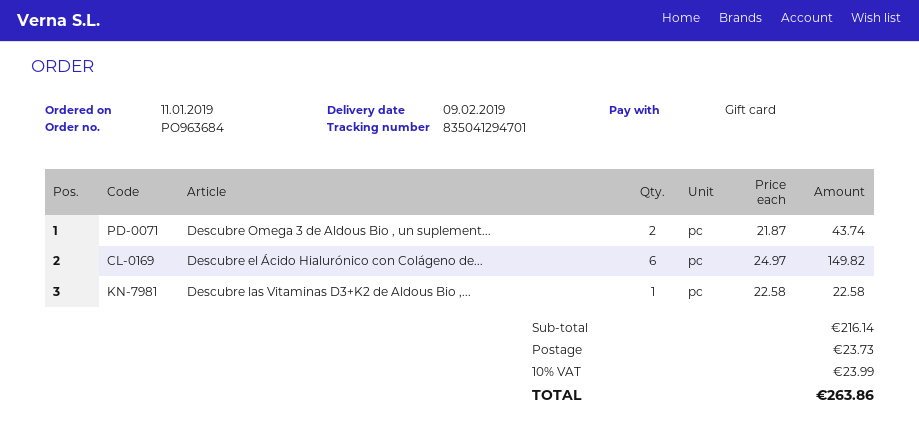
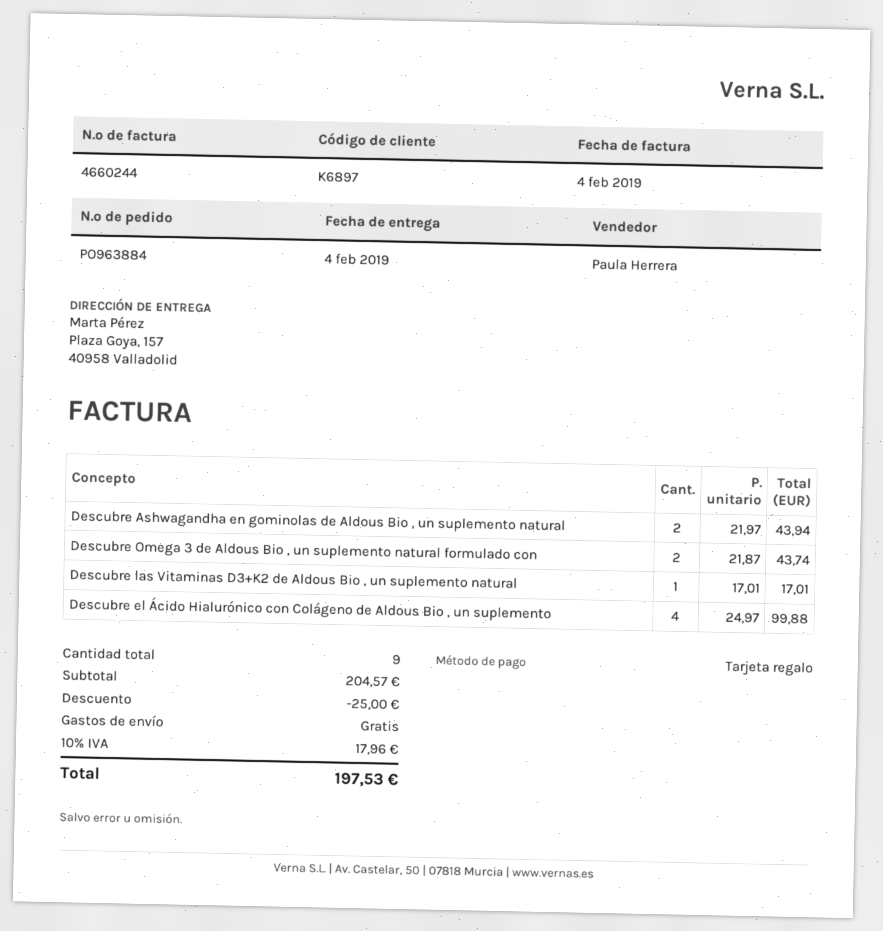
order number: PO963684 -> PO963884
delivery date: 2019-02-09 -> 2019-02-04
Descubre el Ácido Hialurónico con Colágeno de...: 6 x 24.97 = 149.82 -> 4 x 24.97 = 99.88
Descubre las Vitaminas D3+K2 de Aldous Bio ,...: 1 x 22.58 = 22.58 -> 1 x 17.01 = 17.01
Descubre Ashwagandha en gominolas de Aldous Bio , un suplemento natural: none -> 2 x 21.97 = 43.94
subtotal: 216.14 -> 204.57
discount: none -> 25.00
shipping: 23.73 -> 0.00
tax: 10% = 23.99 -> 10% = 17.96
total: 263.86 -> 197.53

